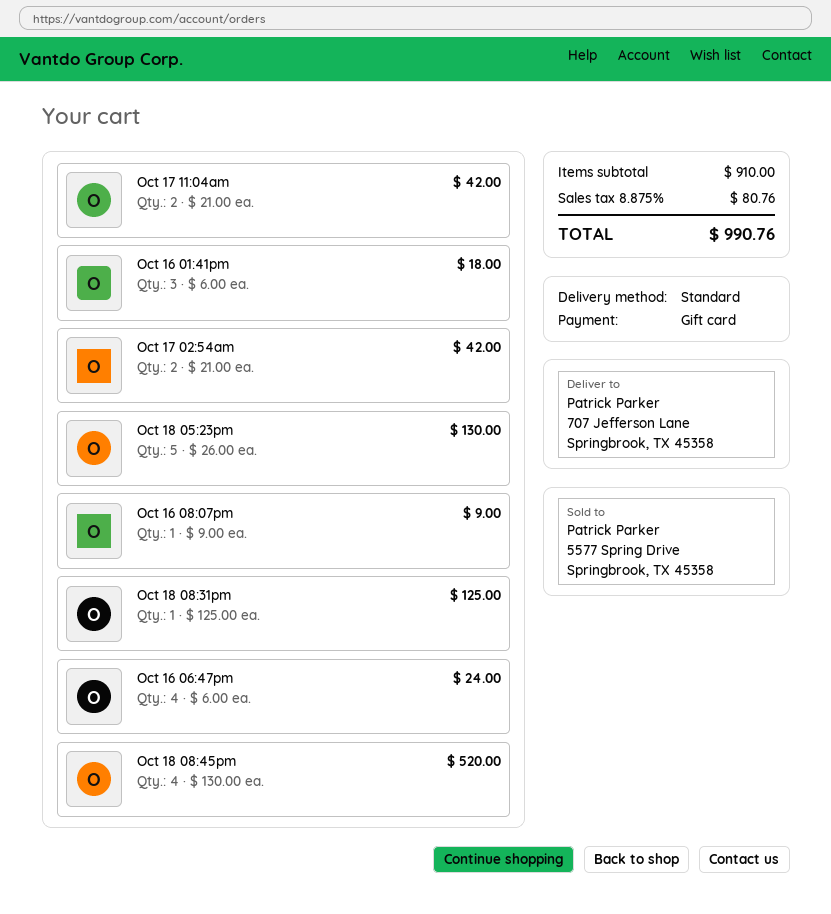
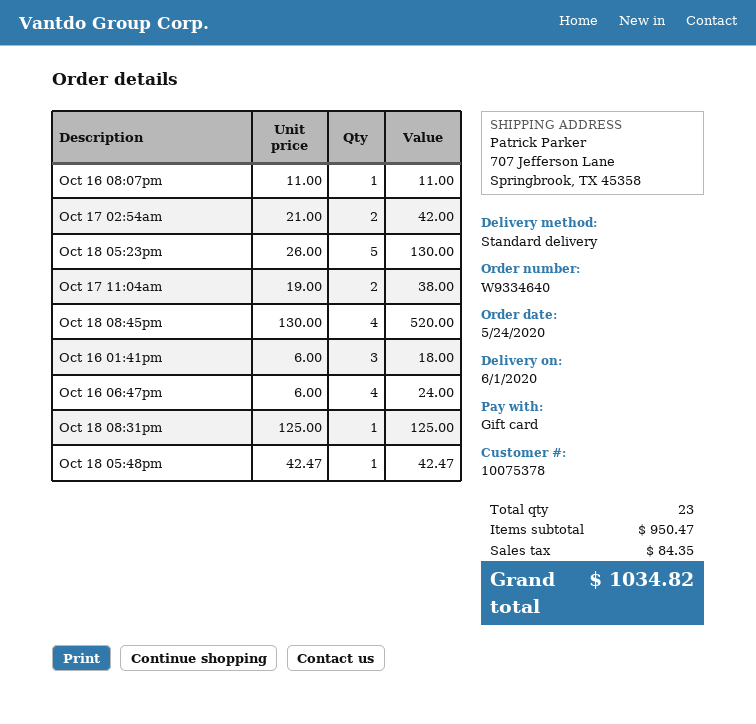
Oct 17 11:04am: 2 x 21.00 = 42.00 -> 2 x 19.00 = 38.00
Oct 16 08:07pm: 1 x 9.00 = 9.00 -> 1 x 11.00 = 11.00
Oct 18 05:48pm: none -> 1 x 42.47 = 42.47
subtotal: 910.00 -> 950.47
tax: 80.76 -> 84.35
total: 990.76 -> 1034.82

